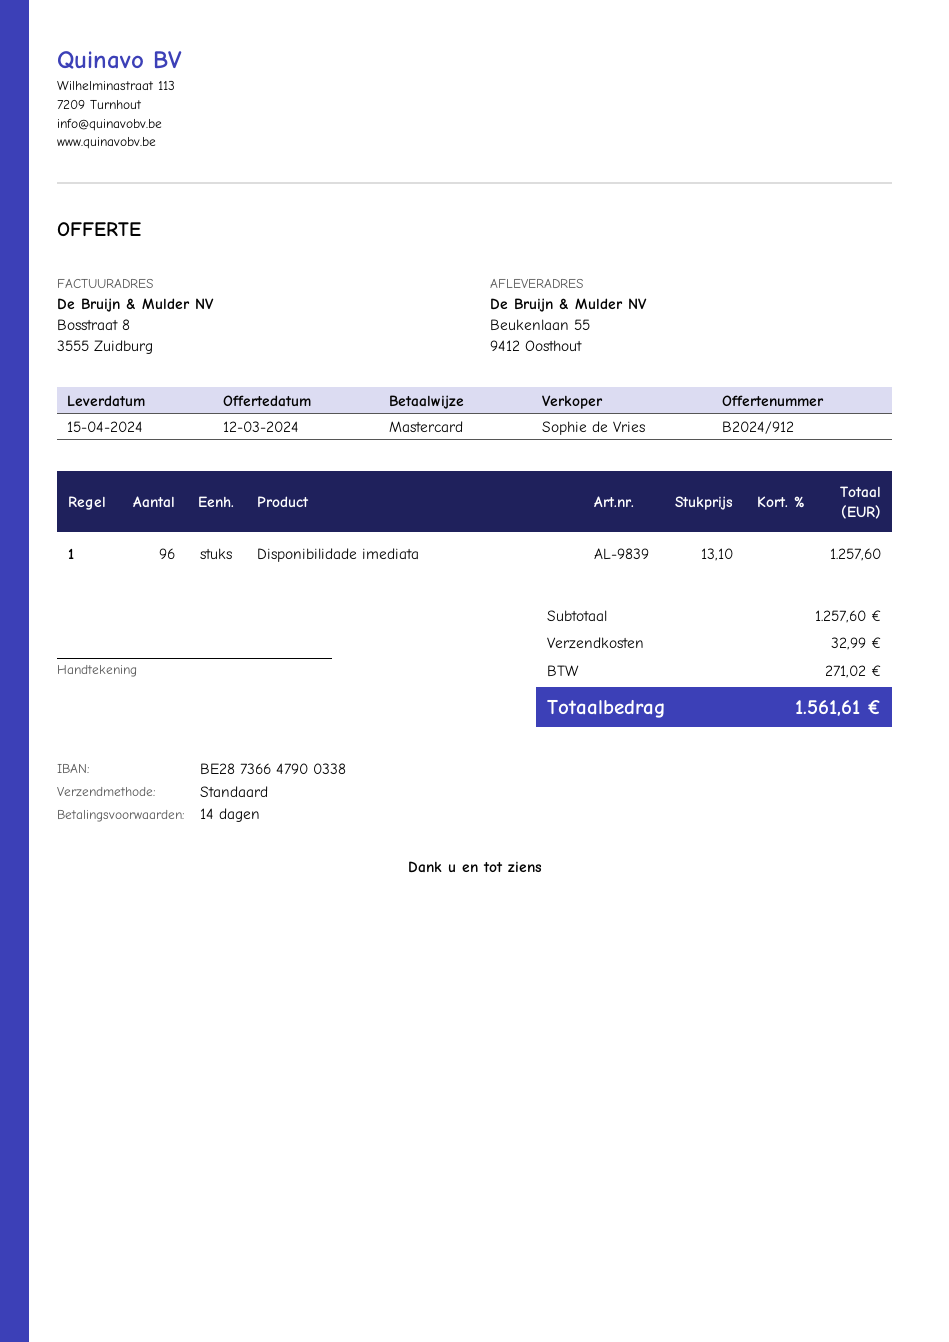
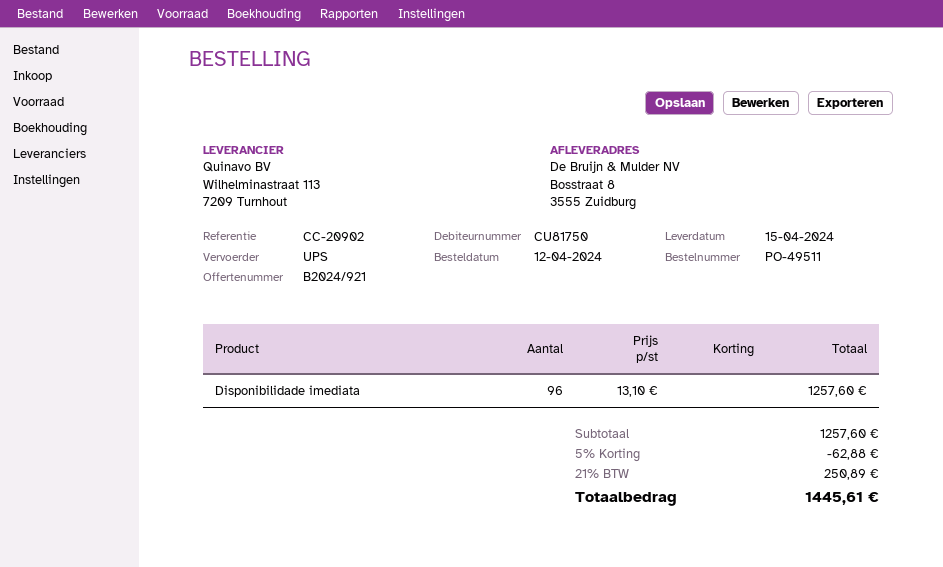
quote number: B2024/912 -> B2024/921
shipping method: standard -> UPS
ship to: Beukenlaan 55, 9412 Oosthout -> Bosstraat 8, 3555 Zuidburg
discount: none -> 5% = 62.88
shipping: 32.99 -> none
tax: 271.02 -> 250.89
total: 1561.61 -> 1445.61

